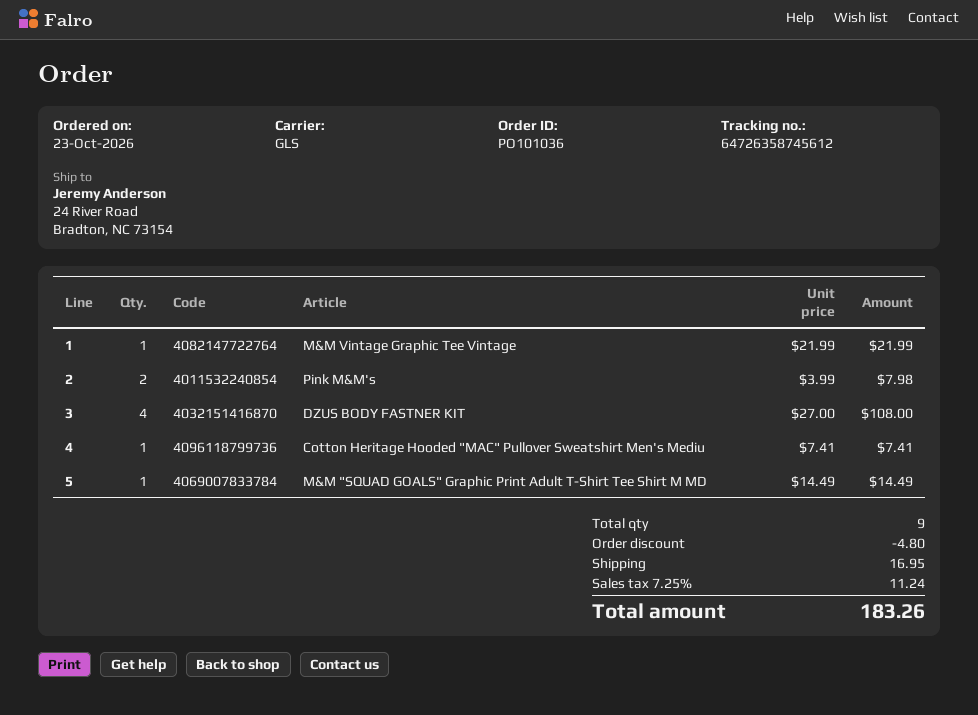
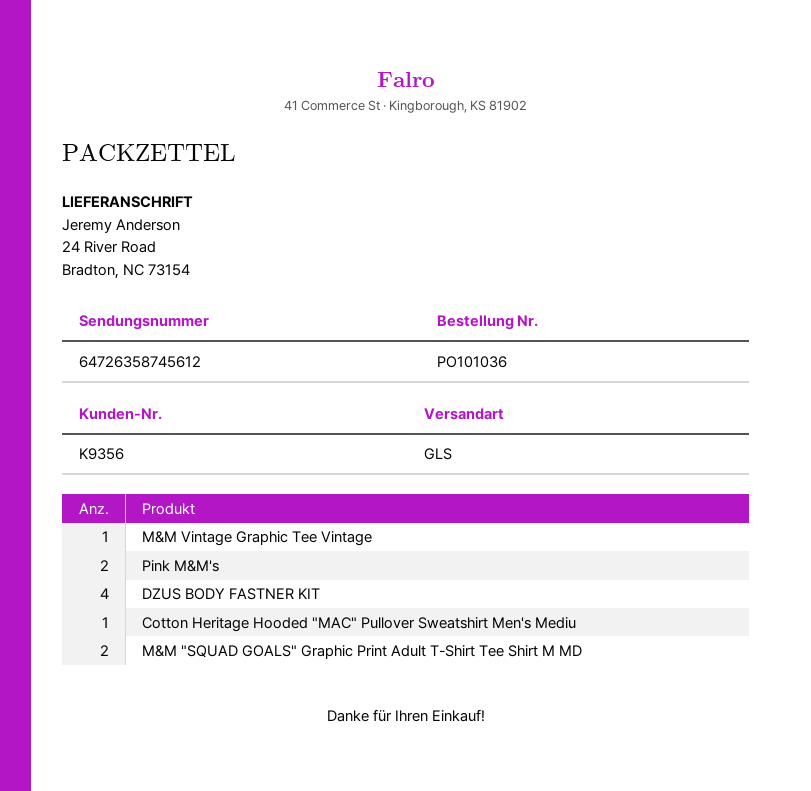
M&M "SQUAD GOALS" Graphic Print Adult T-Shirt Tee Shirt M MD: 1 -> 2

